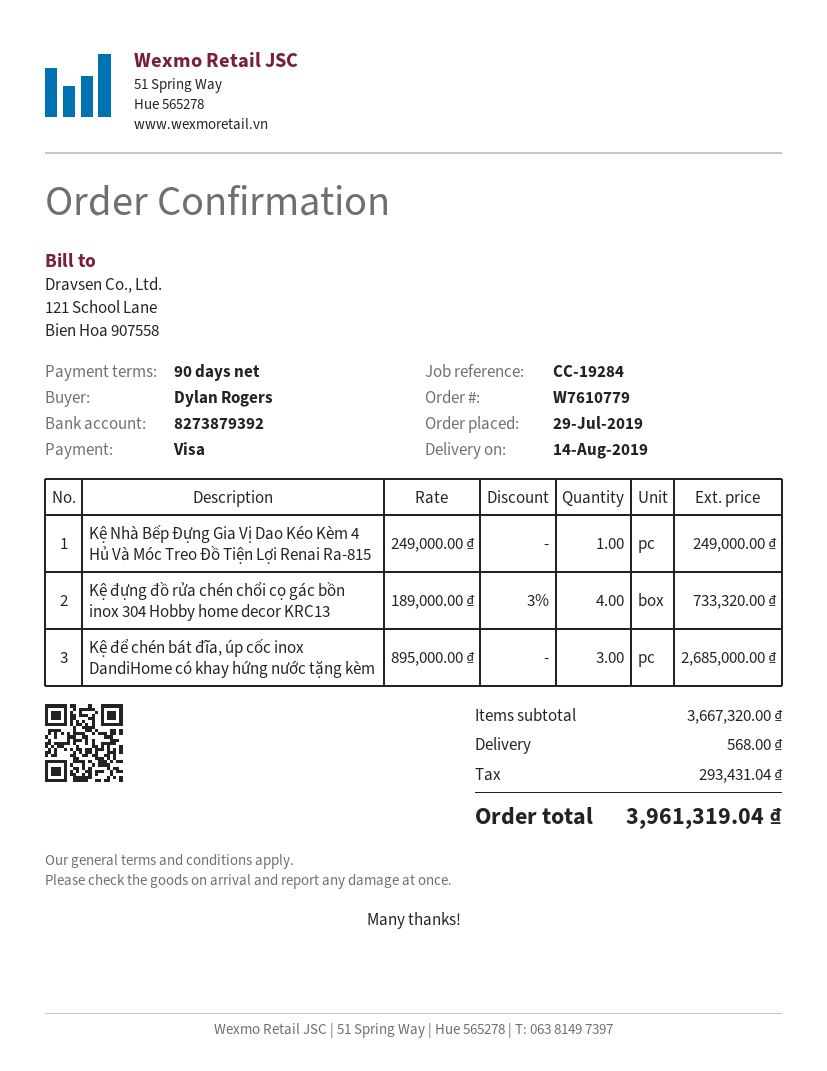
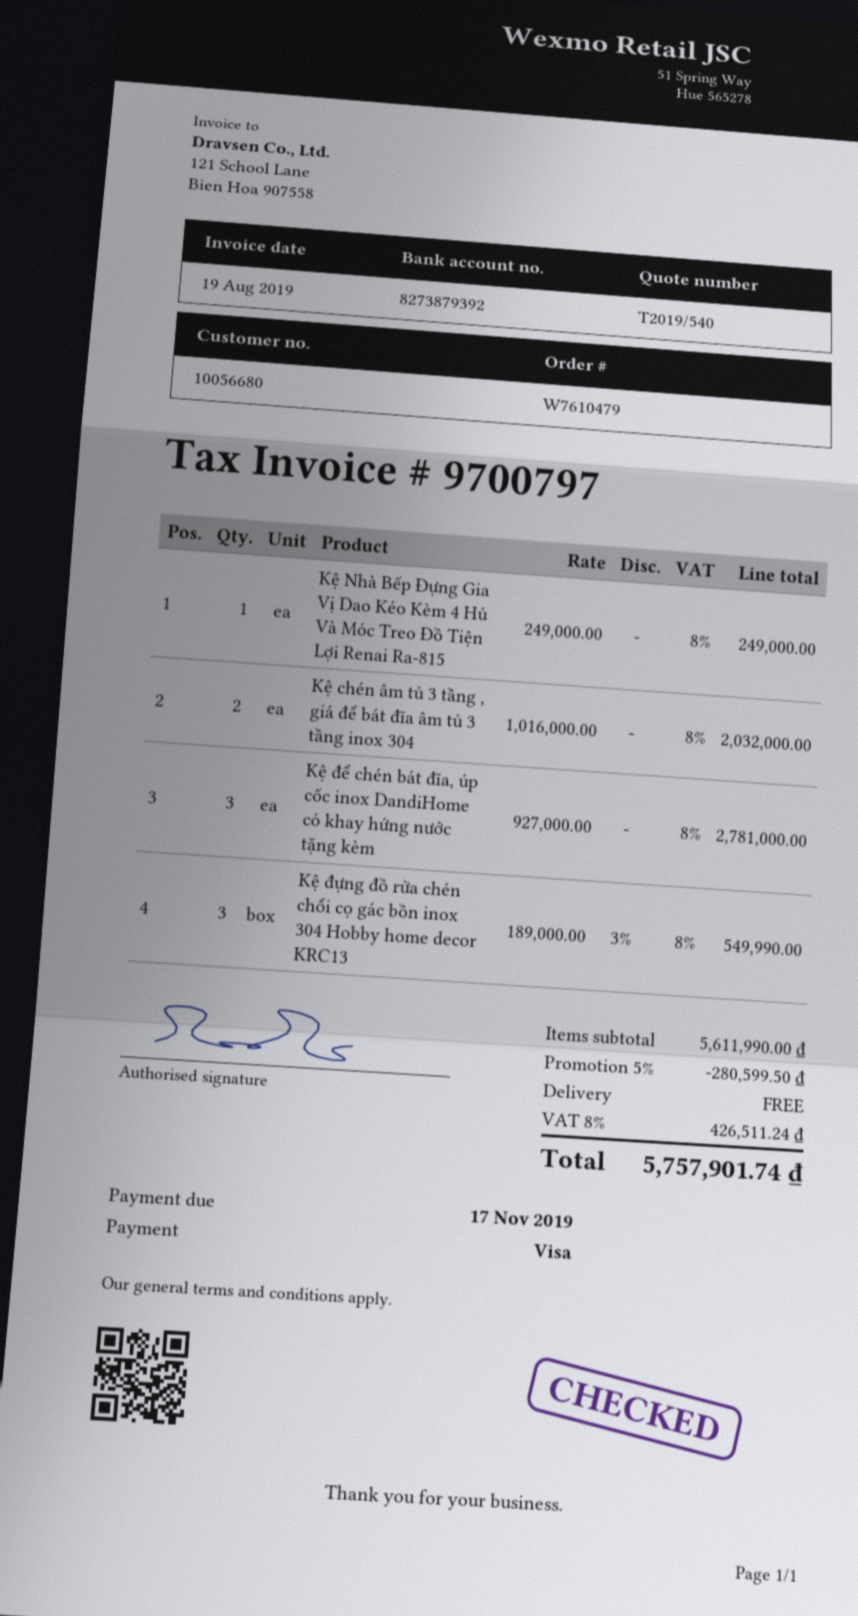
order number: W7610779 -> W7610479
Kệ đựng đồ rửa chén chổi cọ gác bồn inox 304 Hobby home decor KRC13: 4 x 189000.00 - 3% = 733320.00 -> 3 x 189000.00 - 3% = 549990.00
Kệ để chén bát đĩa, úp cốc inox DandiHome có khay hứng nước tặng kèm: 3 x 895000.00 = 2685000.00 -> 3 x 927000.00 = 2781000.00
Kệ chén âm tủ 3 tầng , giá để bát đĩa âm tủ 3 tầng inox 304: none -> 2 x 1016000.00 = 2032000.00
subtotal: 3667320.00 -> 5611990.00
discount: none -> 5% = 280599.50
shipping: 568.00 -> 0.00
tax: 293431.04 -> 426511.24
total: 3961319.04 -> 5757901.74

